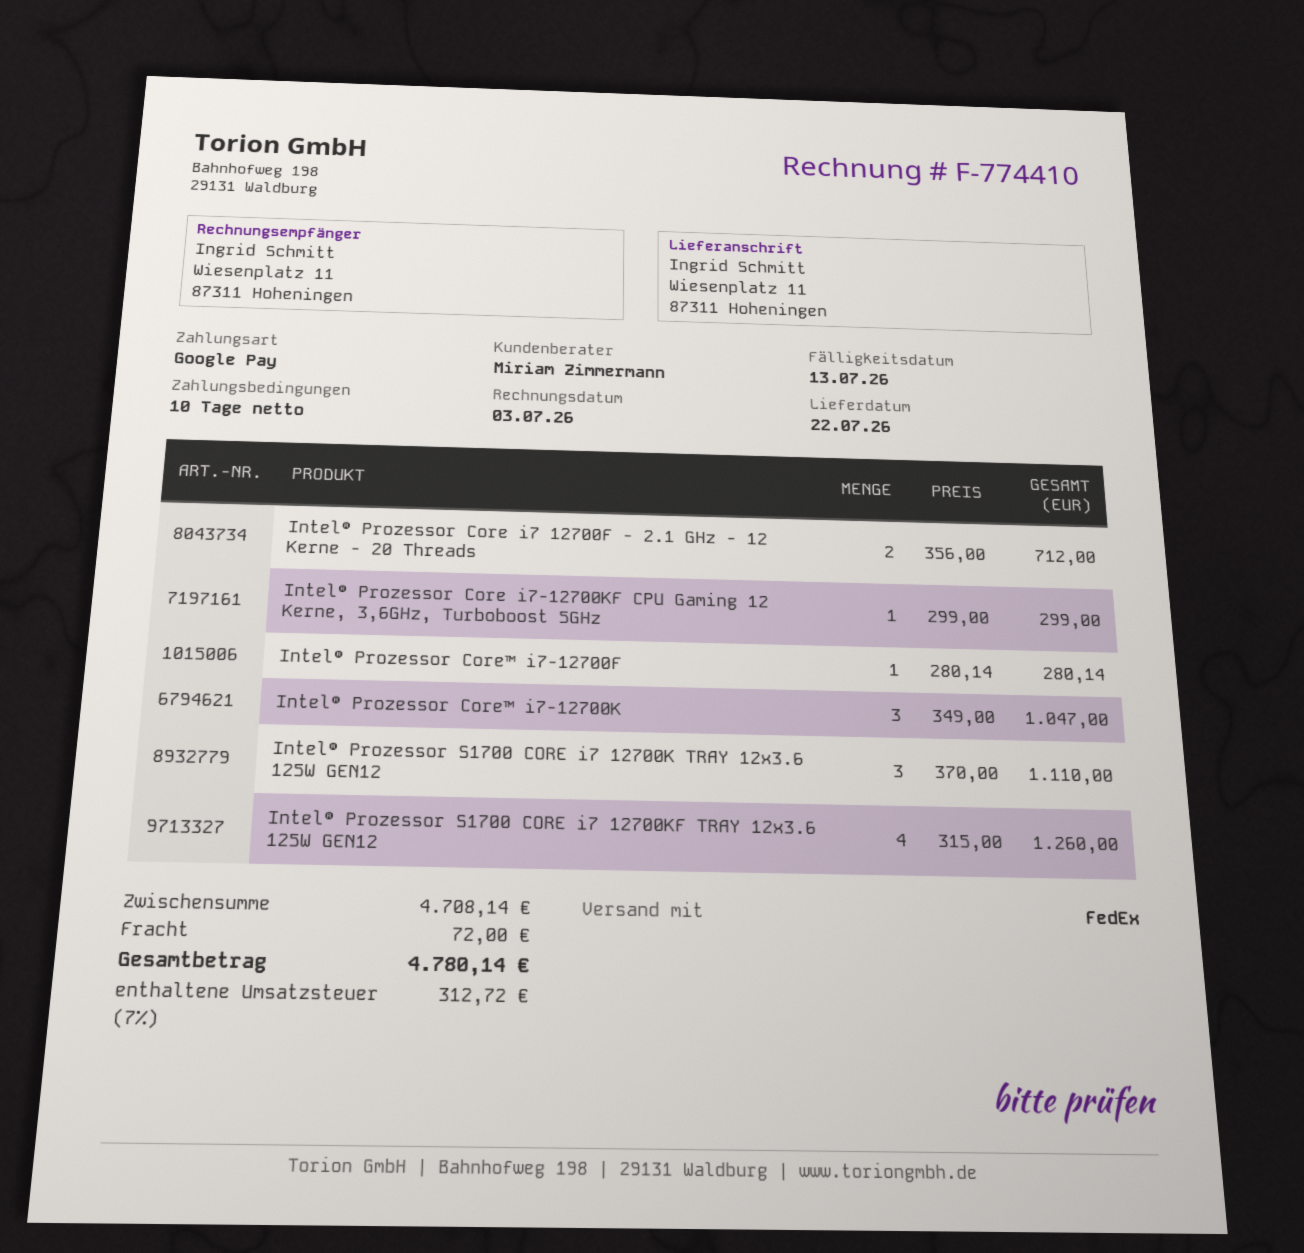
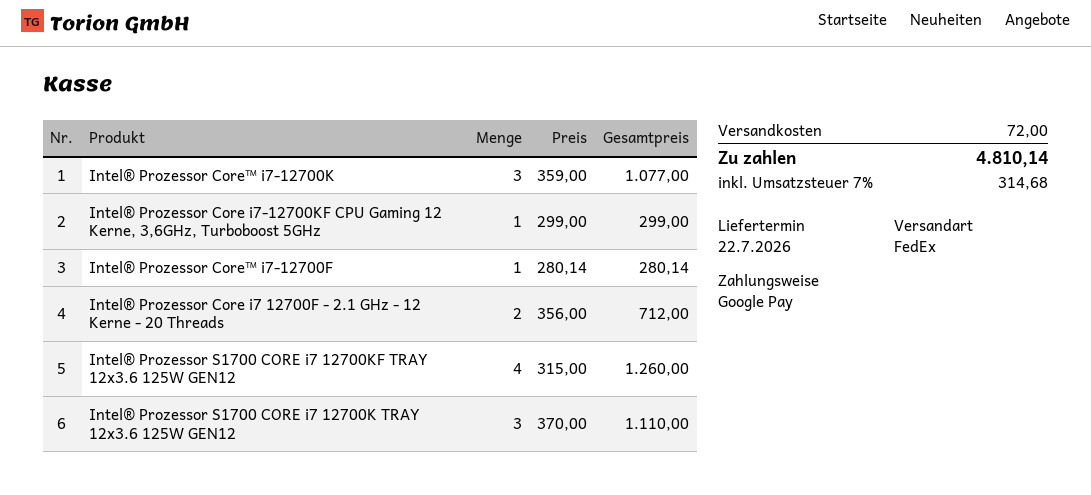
Intel® Prozessor Core™ i7-12700K: 3 x 349.00 = 1047.00 -> 3 x 359.00 = 1077.00
tax: 7% = 312.72 -> 7% = 314.68
total: 4780.14 -> 4810.14

